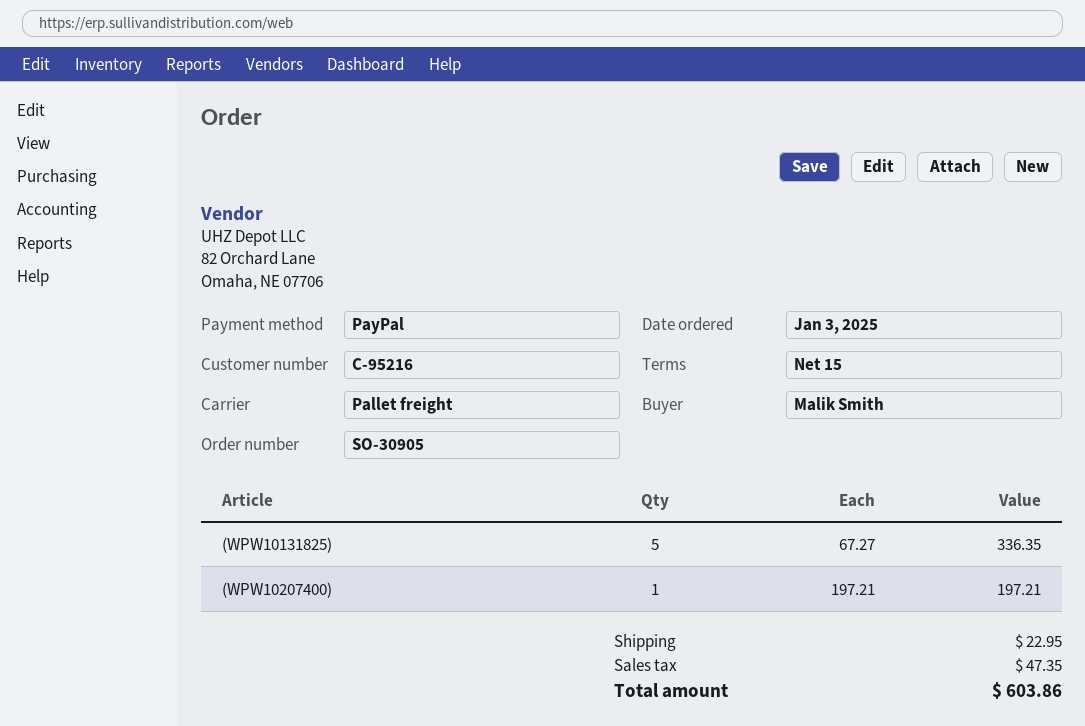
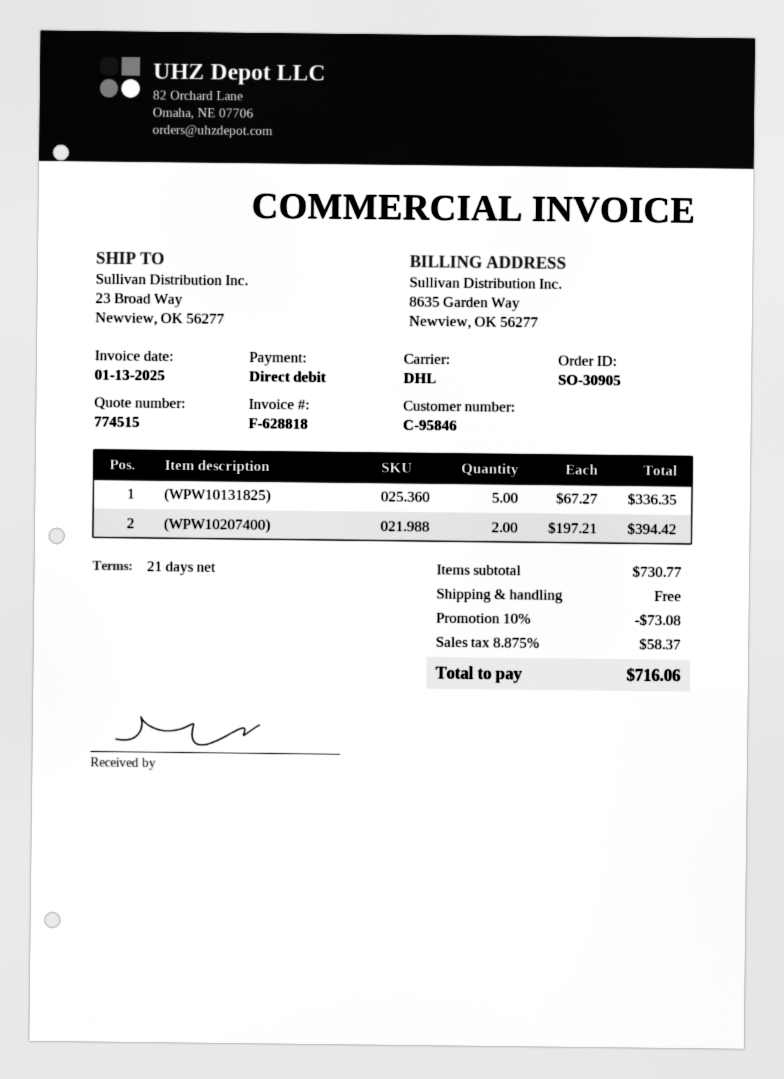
payment terms: 15 days -> 21 days
customer number: C-95216 -> C-95846
payment method: PayPal -> direct debit
shipping method: pallet freight -> DHL
(WPW10207400): 1 x 197.21 = 197.21 -> 2 x 197.21 = 394.42
discount: none -> 10% = 73.08
shipping: 22.95 -> 0.00
tax: 47.35 -> 58.37
total: 603.86 -> 716.06

